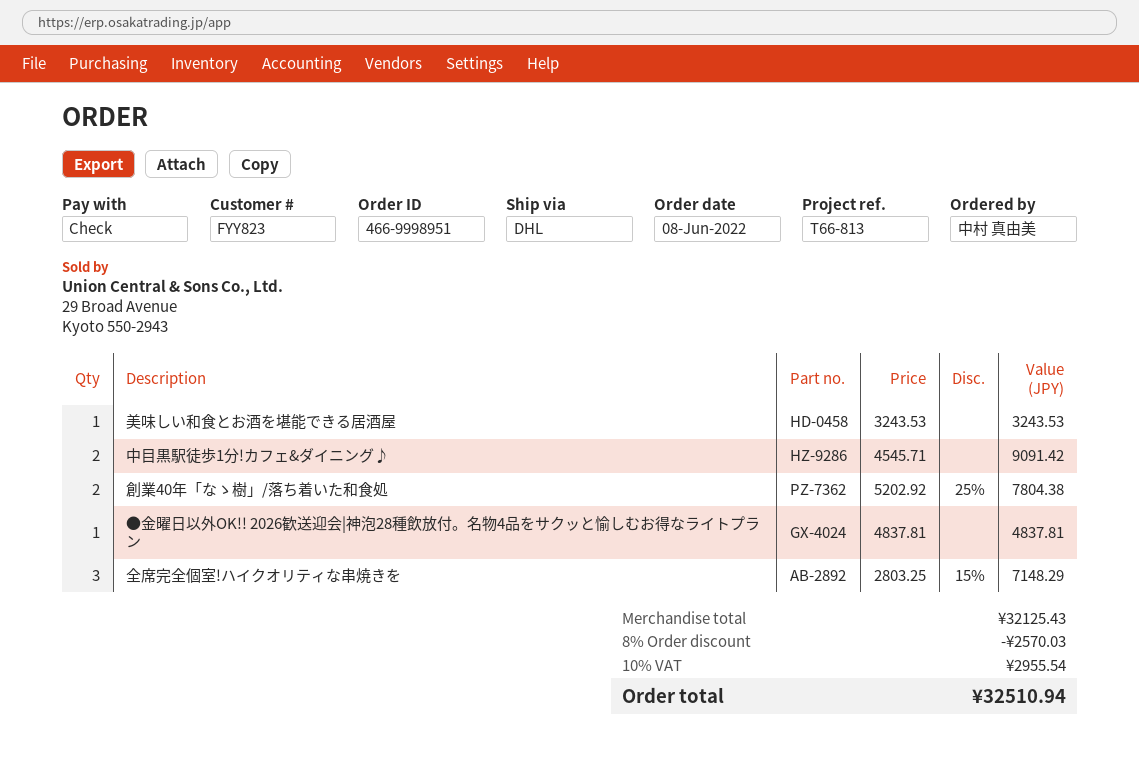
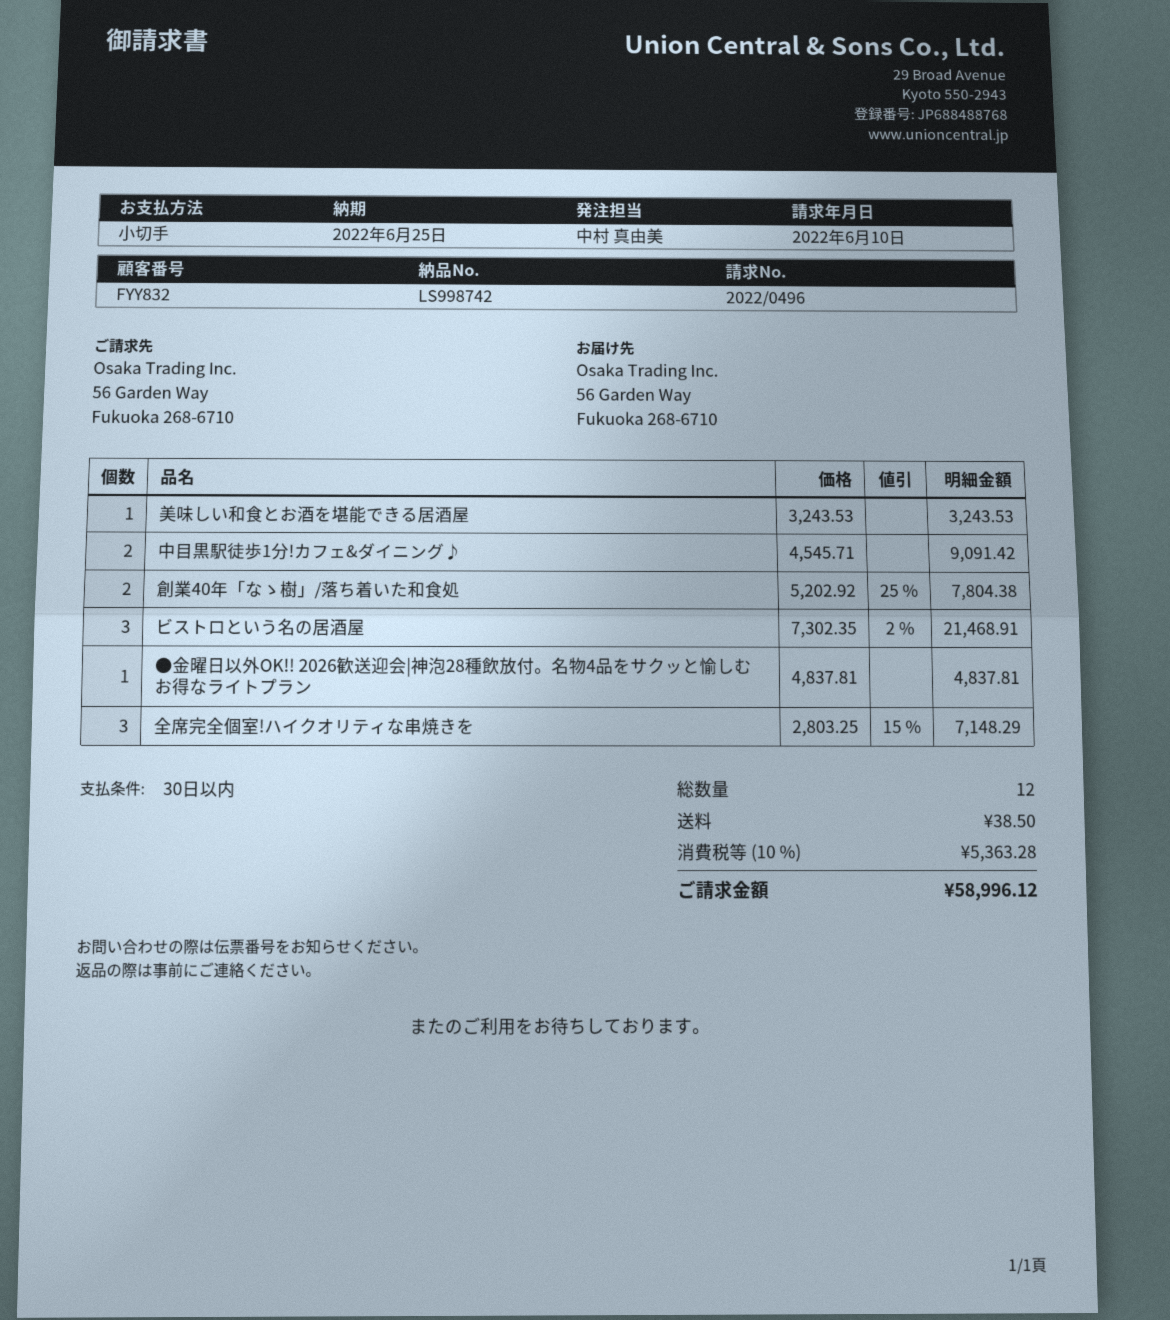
customer number: FYY823 -> FYY832
ビストロという名の居酒屋: none -> 3 x 7302.35 - 2% = 21468.91
discount: 8% = 2570.03 -> none
shipping: none -> 38.50
tax: 10% = 2955.54 -> 10% = 5363.28
total: 32510.94 -> 58996.12

